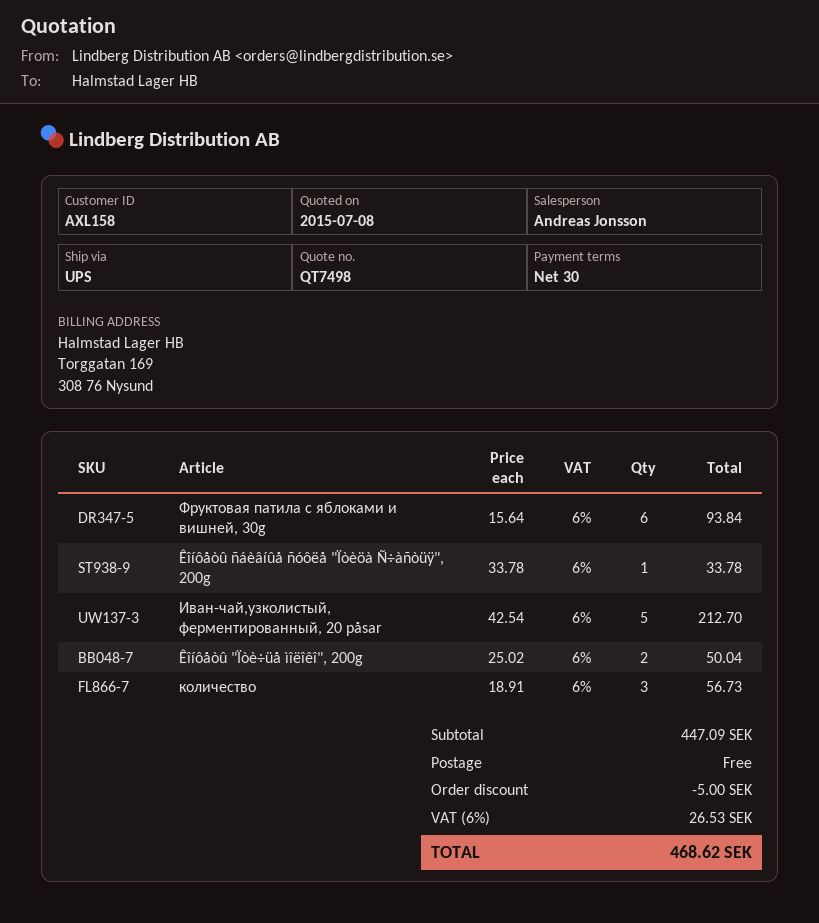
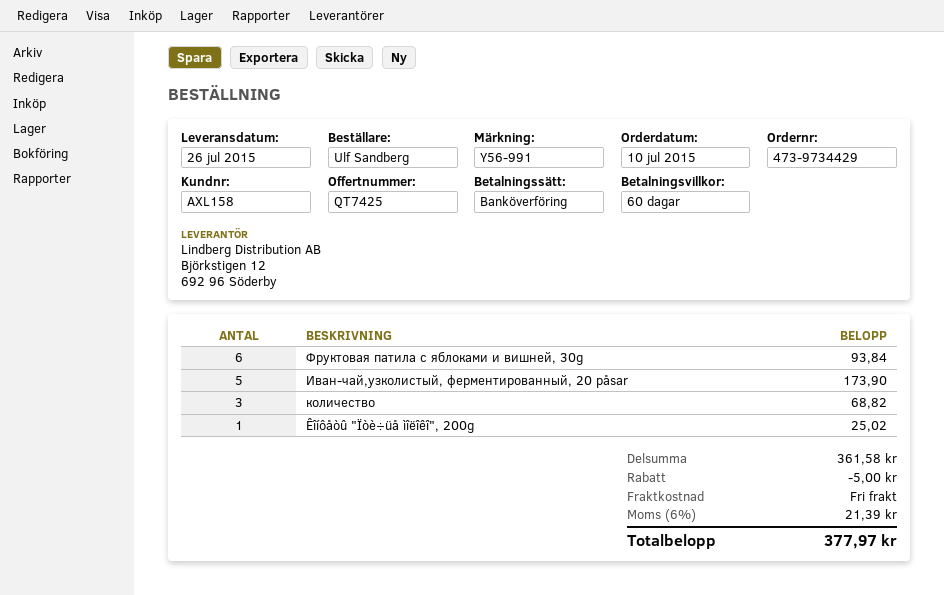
quote number: QT7498 -> QT7425
payment terms: 30 days -> 60 days
Êîíôåòû ñáèâíûå ñóôëå "Ïòèöà Ñ÷àñòüÿ", 200g: 1 for 33.78 -> none
Иван-чай,узколистый, ферментированный, 20 påsar: 5 for 212.70 -> 5 for 173.90
Êîíôåòû "Ïòè÷üå ìîëîêî", 200g: 2 for 50.04 -> 1 for 25.02
количество: 3 for 56.73 -> 3 for 68.82
subtotal: 447.09 -> 361.58
tax: 6% = 26.53 -> 6% = 21.39
total: 468.62 -> 377.97

